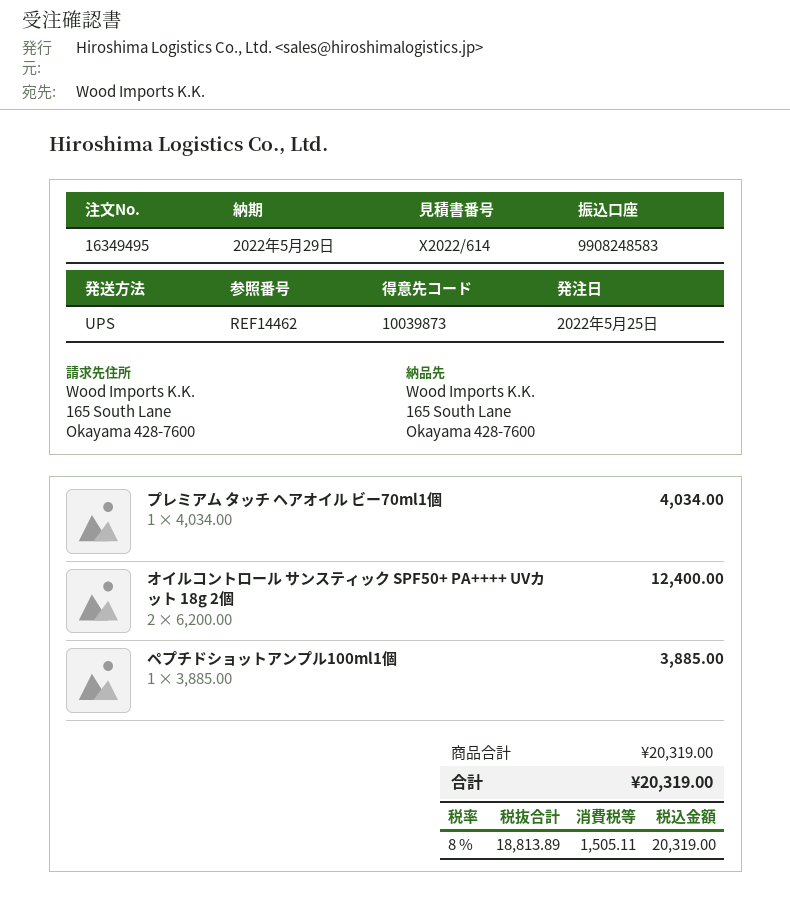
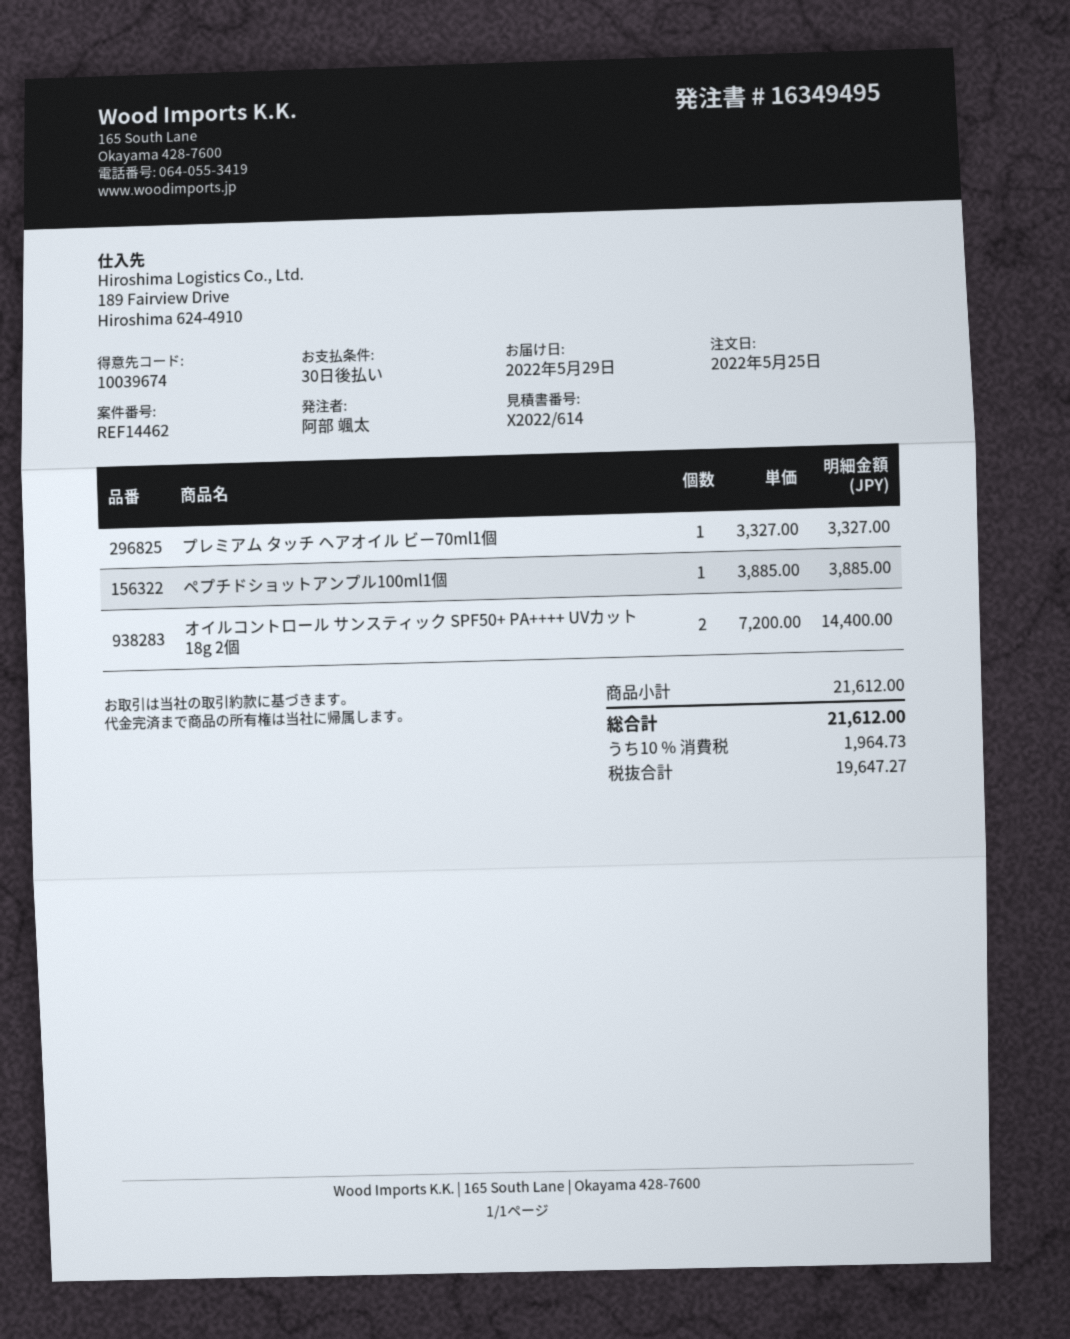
customer number: 10039873 -> 10039674
プレミアム タッチ ヘアオイル ビー70ml1個: 1 x 4034.00 = 4034.00 -> 1 x 3327.00 = 3327.00
オイルコントロール サンスティック SPF50+ PA++++ UVカット 18g 2個: 2 x 6200.00 = 12400.00 -> 2 x 7200.00 = 14400.00
subtotal: 20319.00 -> 21612.00
net: 18813.89 -> 19647.27
tax: 8% = 1505.11 -> 10% = 1964.73
total: 20319.00 -> 21612.00

